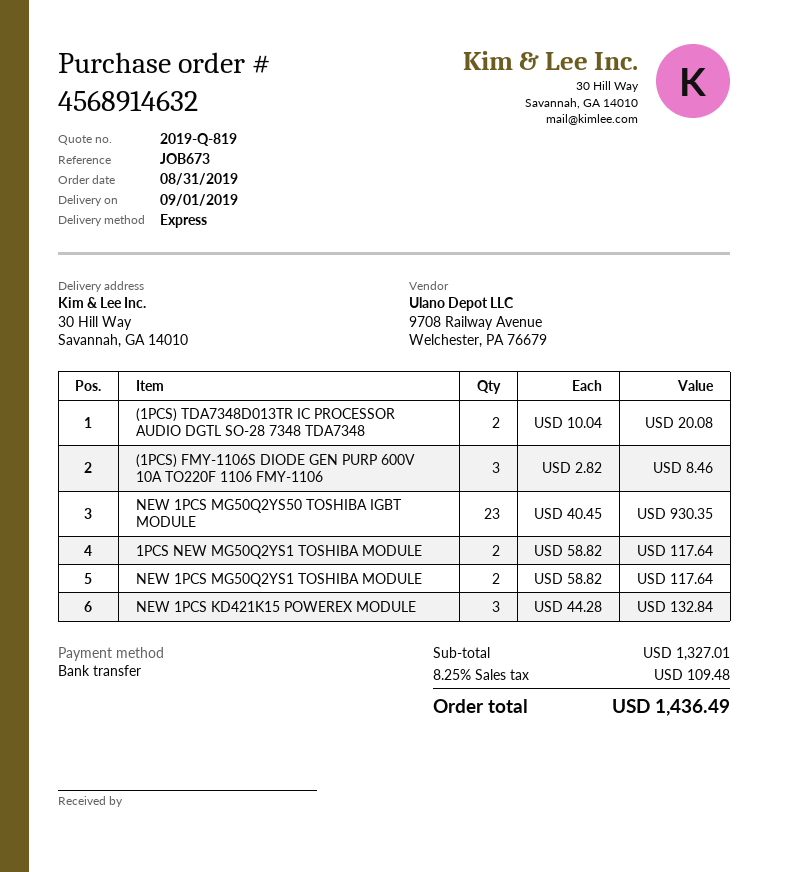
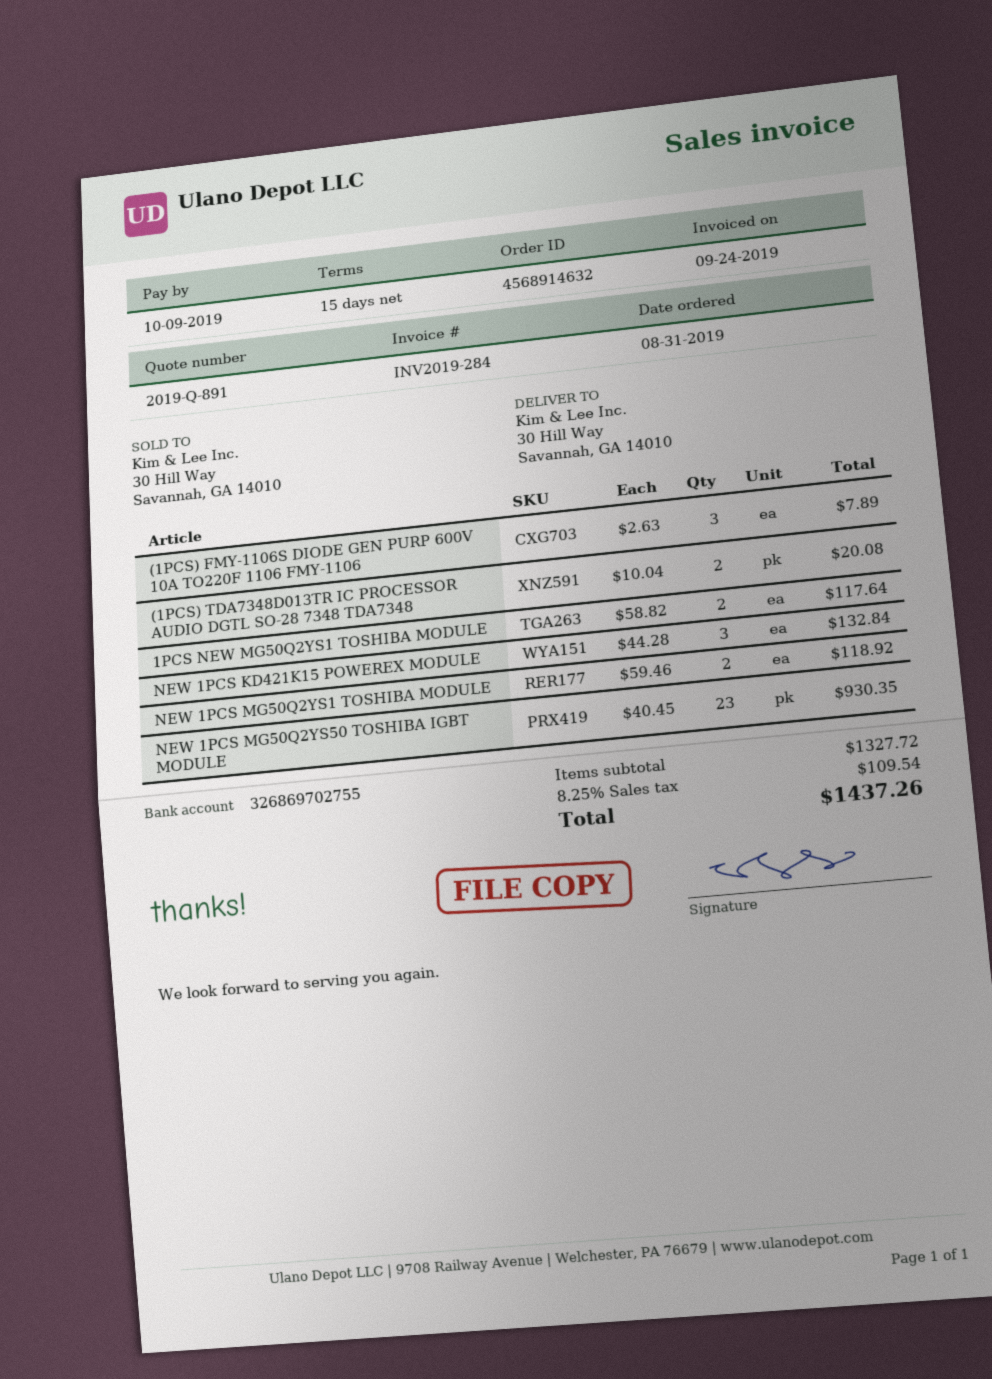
quote number: 2019-Q-819 -> 2019-Q-891
(1PCS) FMY-1106S DIODE GEN PURP 600V 10A TO220F 1106 FMY-1106: 3 x 2.82 = 8.46 -> 3 x 2.63 = 7.89
NEW 1PCS MG50Q2YS1 TOSHIBA MODULE: 2 x 58.82 = 117.64 -> 2 x 59.46 = 118.92
subtotal: 1327.01 -> 1327.72
tax: 8.25% = 109.48 -> 8.25% = 109.54
total: 1436.49 -> 1437.26

